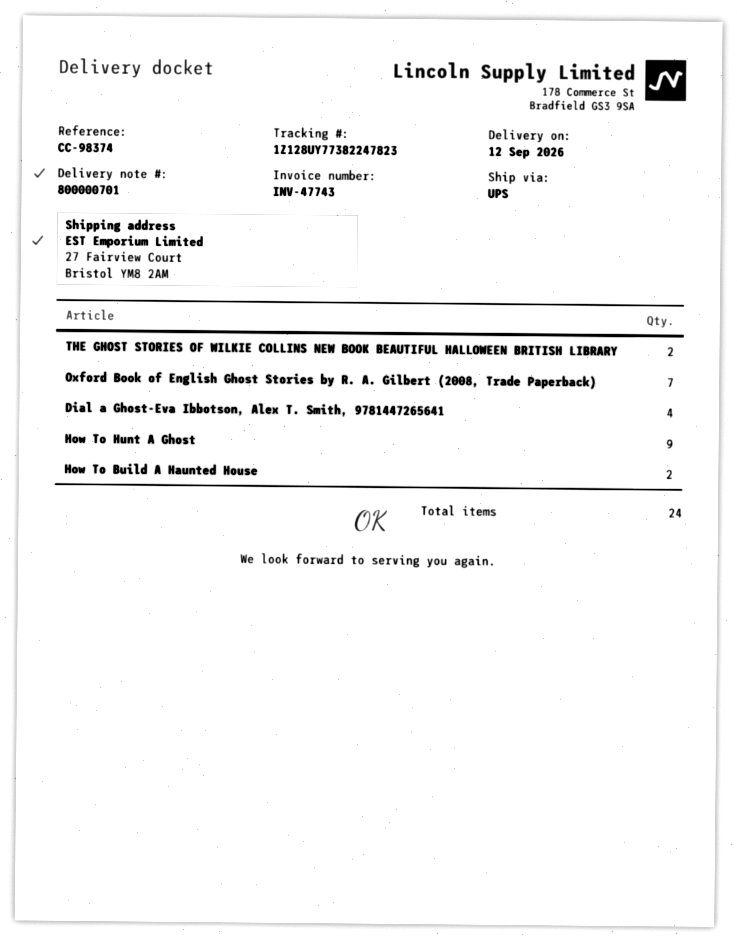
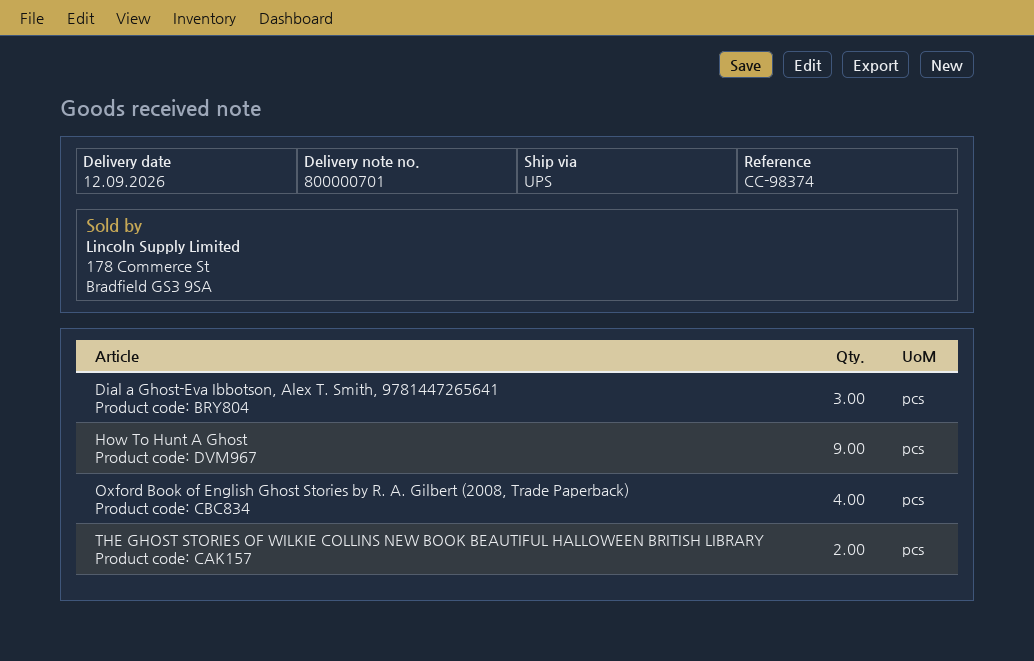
Oxford Book of English Ghost Stories by R. A. Gilbert (2008, Trade Paperback): 7 -> 4
Dial a Ghost-Eva Ibbotson, Alex T. Smith, 9781447265641: 4 -> 3
How To Build A Haunted House: 2 -> none

